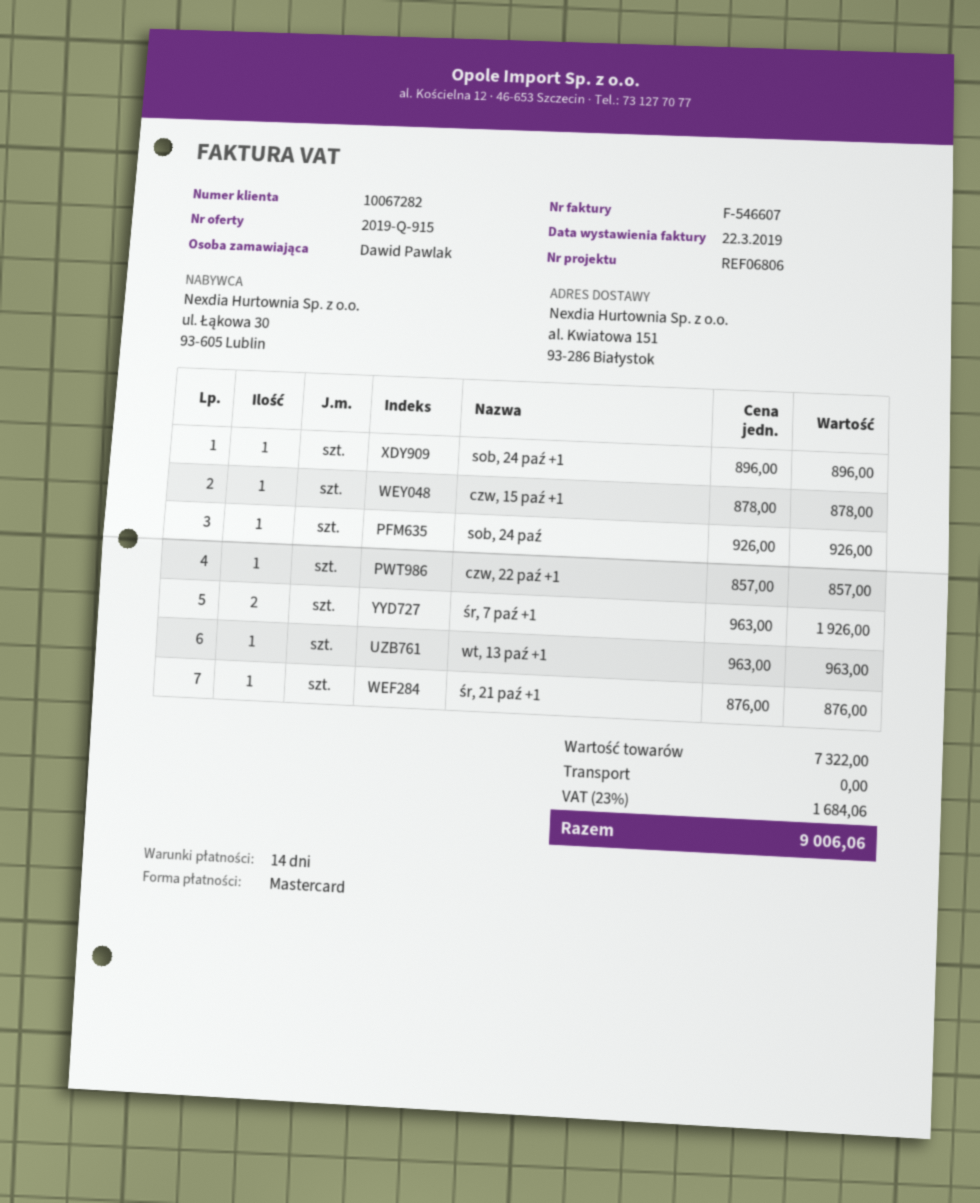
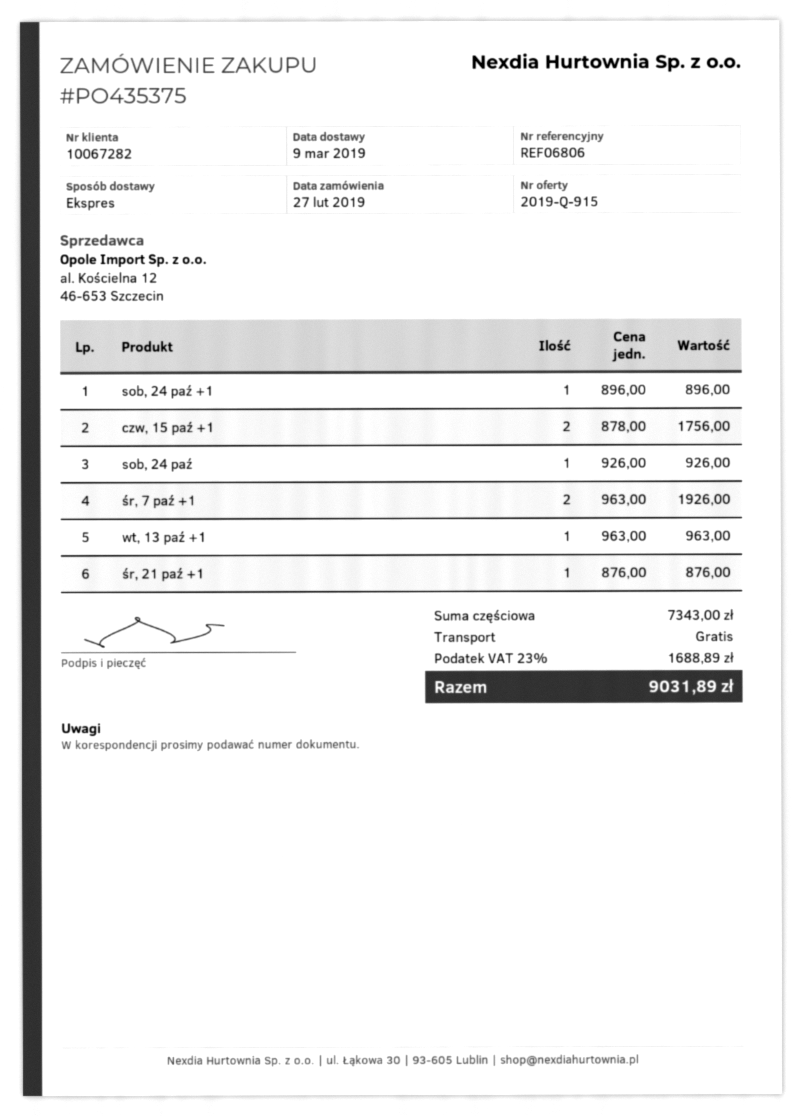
czw, 15 paź +1: 1 x 878.00 = 878.00 -> 2 x 878.00 = 1756.00
czw, 22 paź +1: 1 x 857.00 = 857.00 -> none
subtotal: 7322.00 -> 7343.00
tax: 23% = 1684.06 -> 23% = 1688.89
total: 9006.06 -> 9031.89

